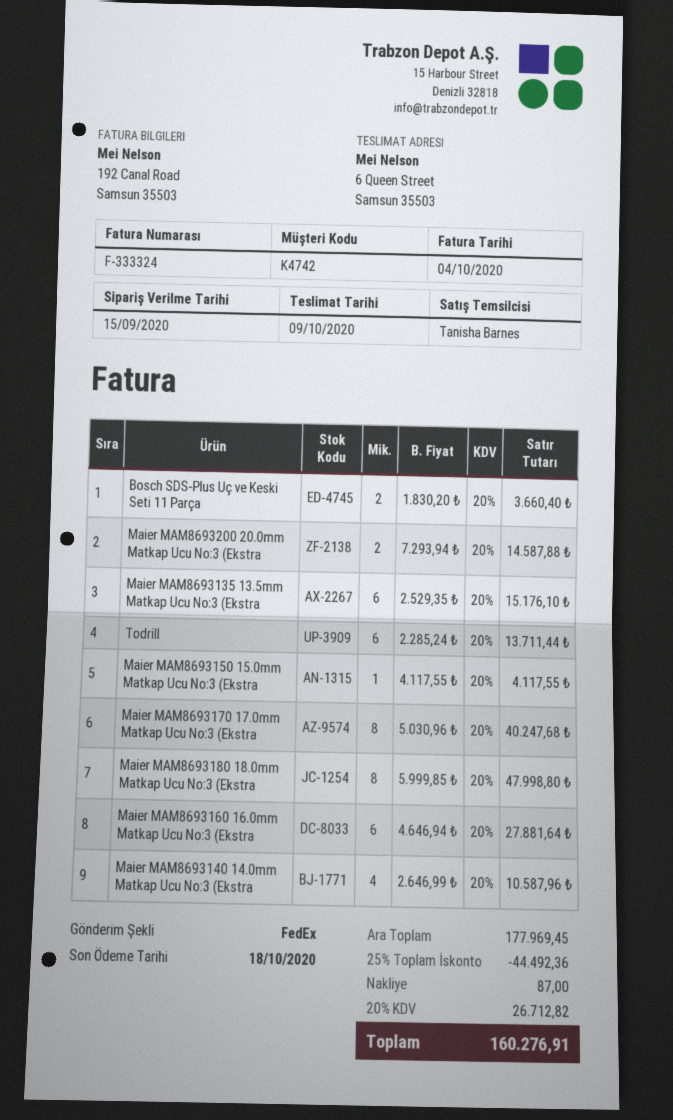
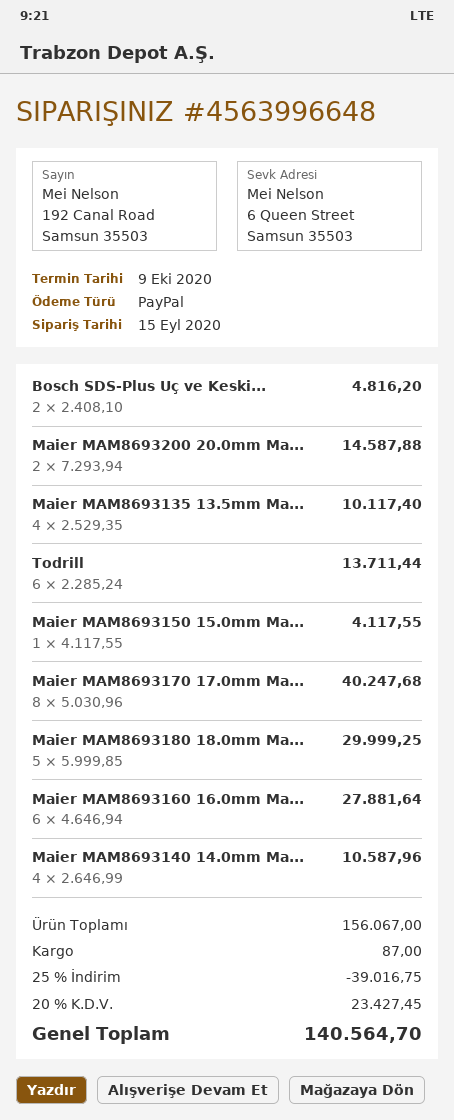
Bosch SDS-Plus Uç ve Keski Seti 11 Parça: 2 x 1830.20 = 3660.40 -> 2 x 2408.10 = 4816.20
Maier MAM8693135 13.5mm Matkap Ucu No:3 (Ekstra: 6 x 2529.35 = 15176.10 -> 4 x 2529.35 = 10117.40
Maier MAM8693180 18.0mm Matkap Ucu No:3 (Ekstra: 8 x 5999.85 = 47998.80 -> 5 x 5999.85 = 29999.25
subtotal: 177969.45 -> 156067.00
discount: 25% = 44492.36 -> 25% = 39016.75
tax: 20% = 26712.82 -> 20% = 23427.45
total: 160276.91 -> 140564.70

